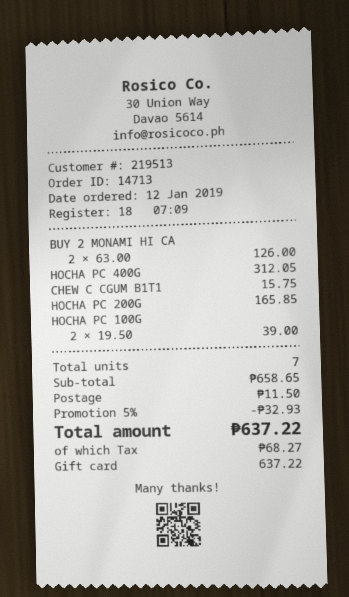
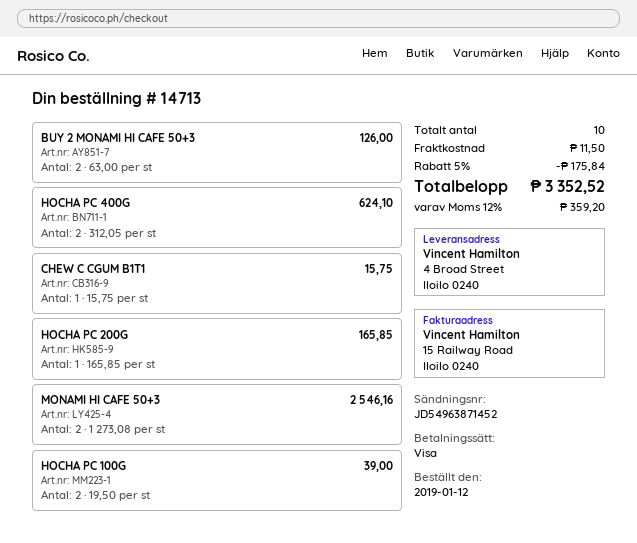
payment method: gift card -> Visa
HOCHA PC 400G: 1 x 312.05 = 312.05 -> 2 x 312.05 = 624.10
MONAMI HI CAFE 50+3: none -> 2 x 1273.08 = 2546.16
total quantity: 7 -> 10
discount: 5% = 32.93 -> 5% = 175.84
tax: 68.27 -> 359.20
total: 637.22 -> 3352.52

